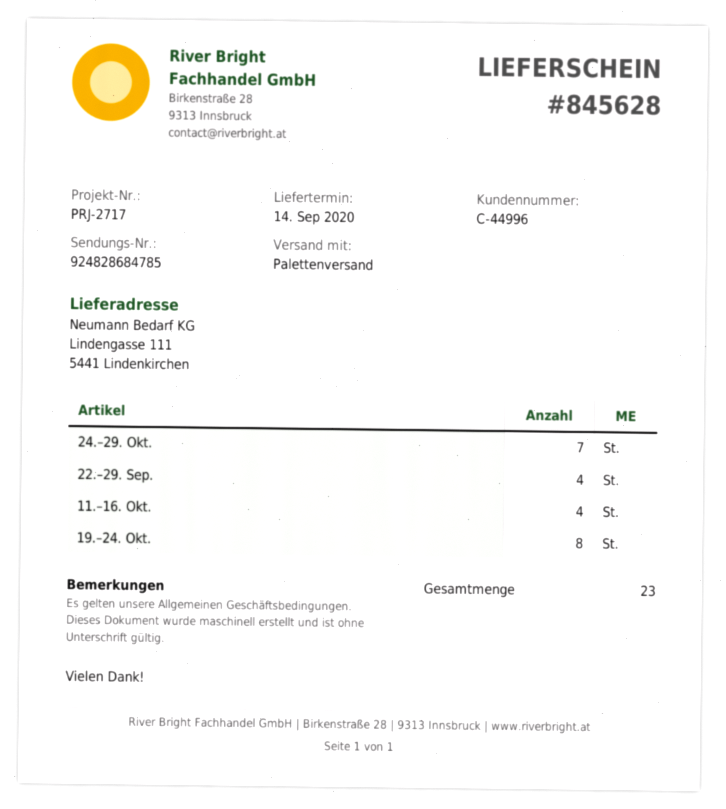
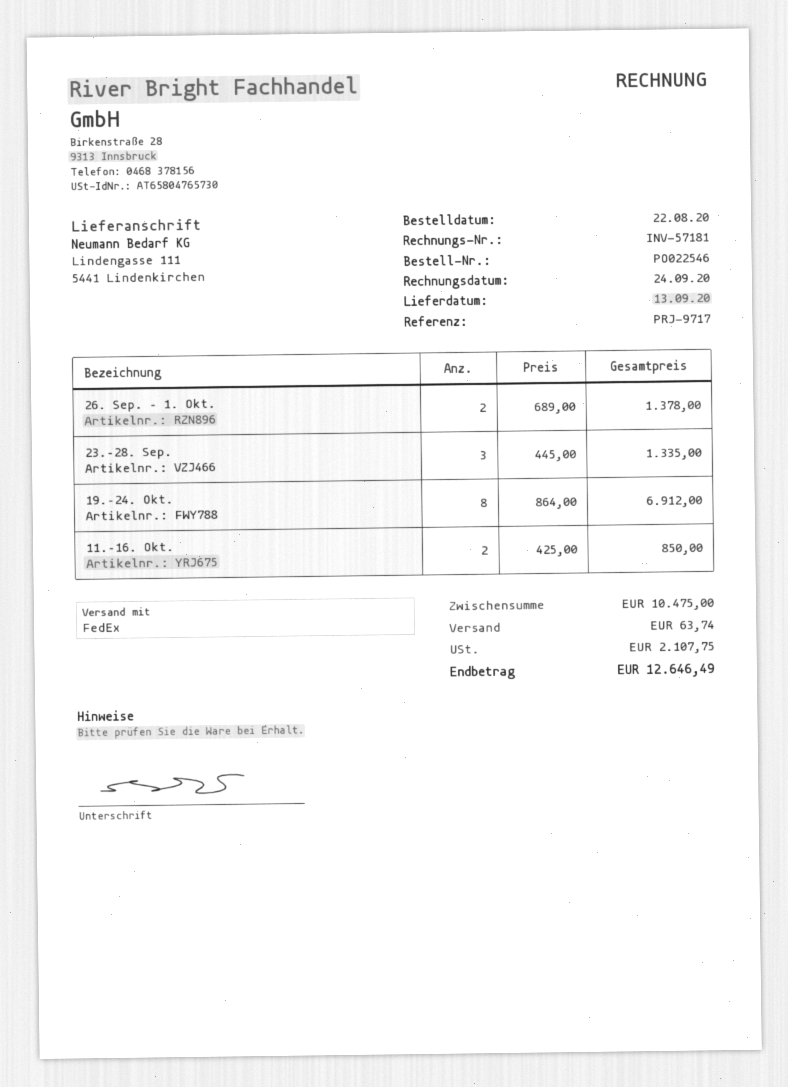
delivery date: 2020-09-14 -> 2020-09-13
reference: PRJ-2717 -> PRJ-9717
shipping method: pallet freight -> FedEx
24.–29. Okt.: 7 -> none
22.–29. Sep.: 4 -> none
11.–16. Okt.: 4 -> 2
26. Sep. – 1. Okt.: none -> 2
23.–28. Sep.: none -> 3

